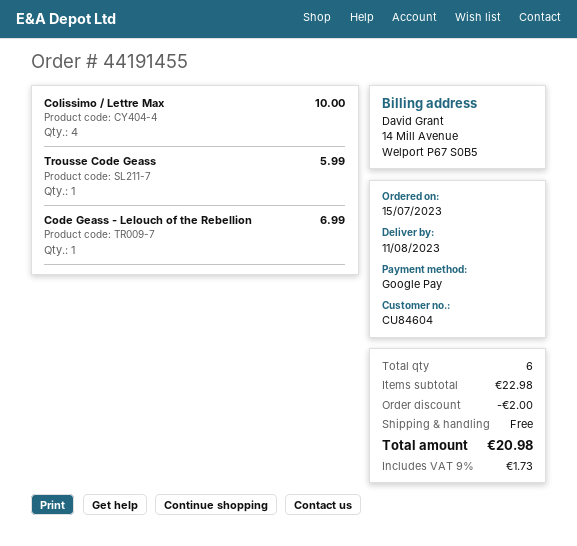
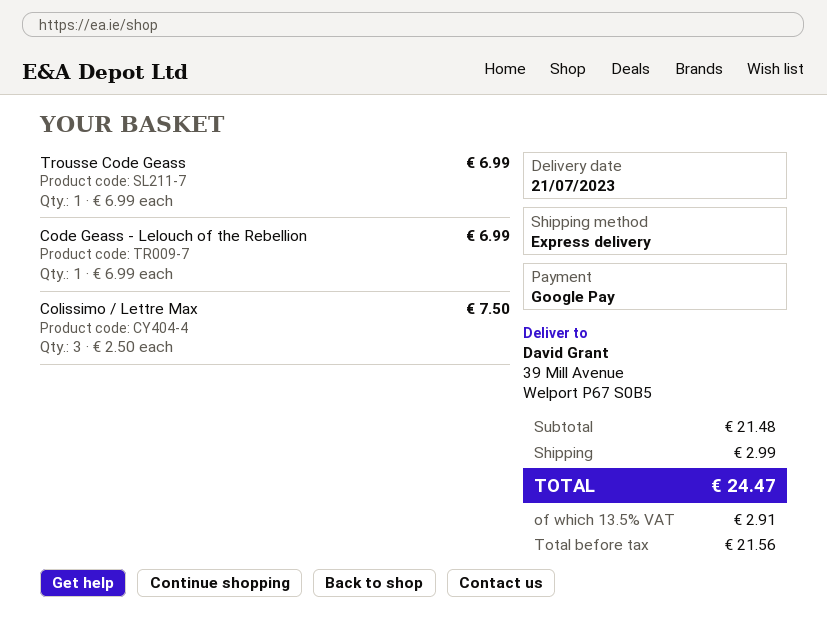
delivery date: 2023-08-11 -> 2023-07-21
Colissimo / Lettre Max: 4 for 10.00 -> 3 for 7.50
Trousse Code Geass: 1 for 5.99 -> 1 for 6.99
subtotal: 22.98 -> 21.48
discount: 2.00 -> none
shipping: 0.00 -> 2.99
tax: 9% = 1.73 -> 13.5% = 2.91
total: 20.98 -> 24.47

